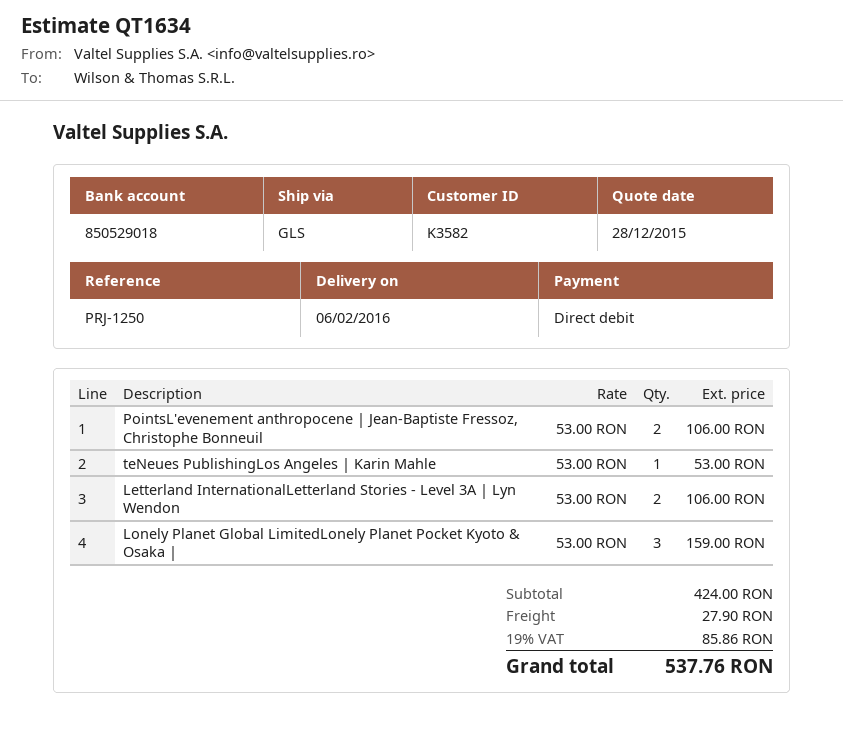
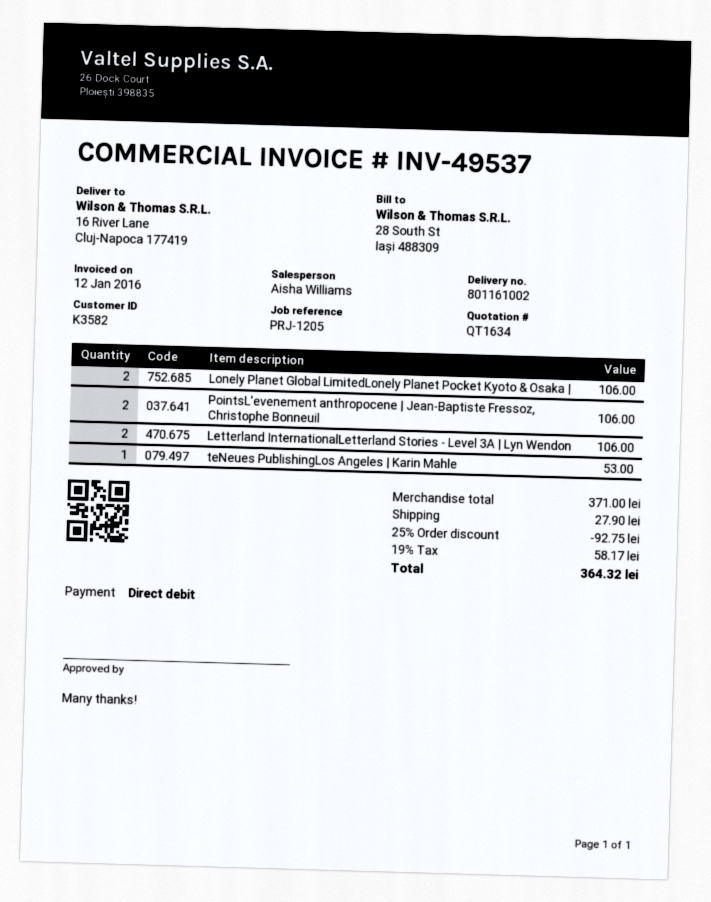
reference: PRJ-1250 -> PRJ-1205
Lonely Planet Global LimitedLonely Planet Pocket Kyoto & Osaka |: 3 for 159.00 -> 2 for 106.00
subtotal: 424.00 -> 371.00
discount: none -> 25% = 92.75
tax: 19% = 85.86 -> 19% = 58.17
total: 537.76 -> 364.32

